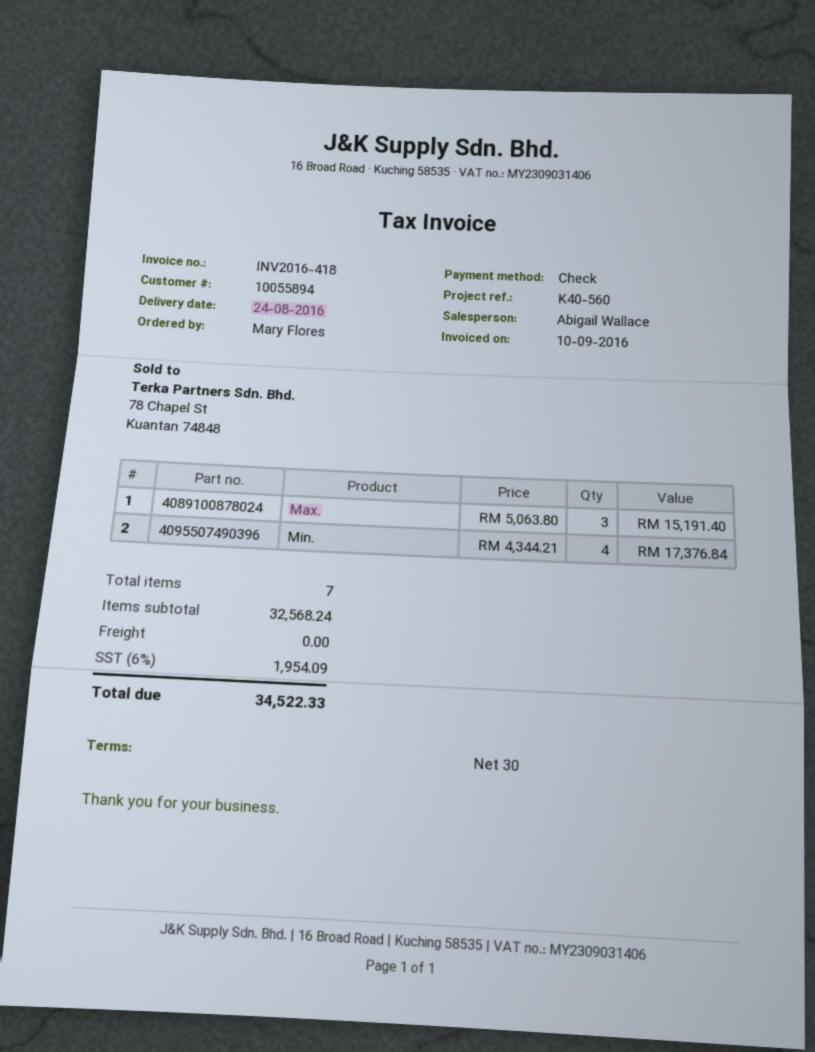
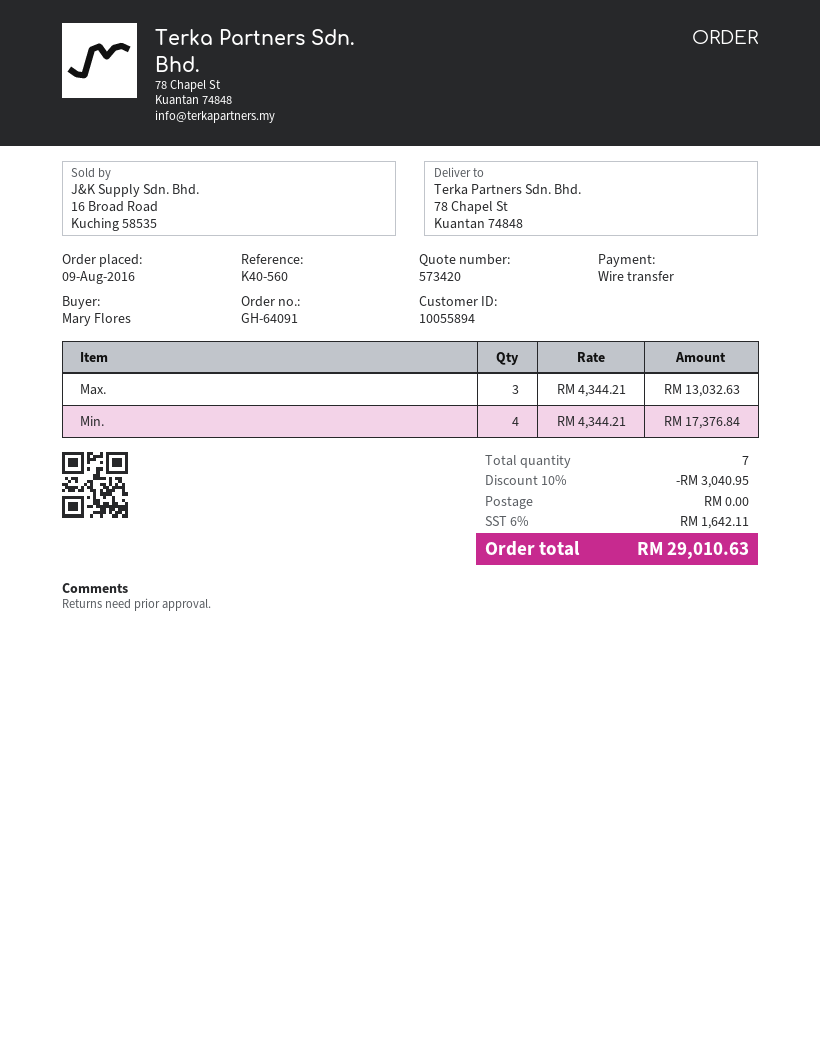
payment method: cheque -> bank transfer
Max.: 3 x 5063.80 = 15191.40 -> 3 x 4344.21 = 13032.63
discount: none -> 10% = 3040.95
tax: 6% = 1954.09 -> 6% = 1642.11
total: 34522.33 -> 29010.63

